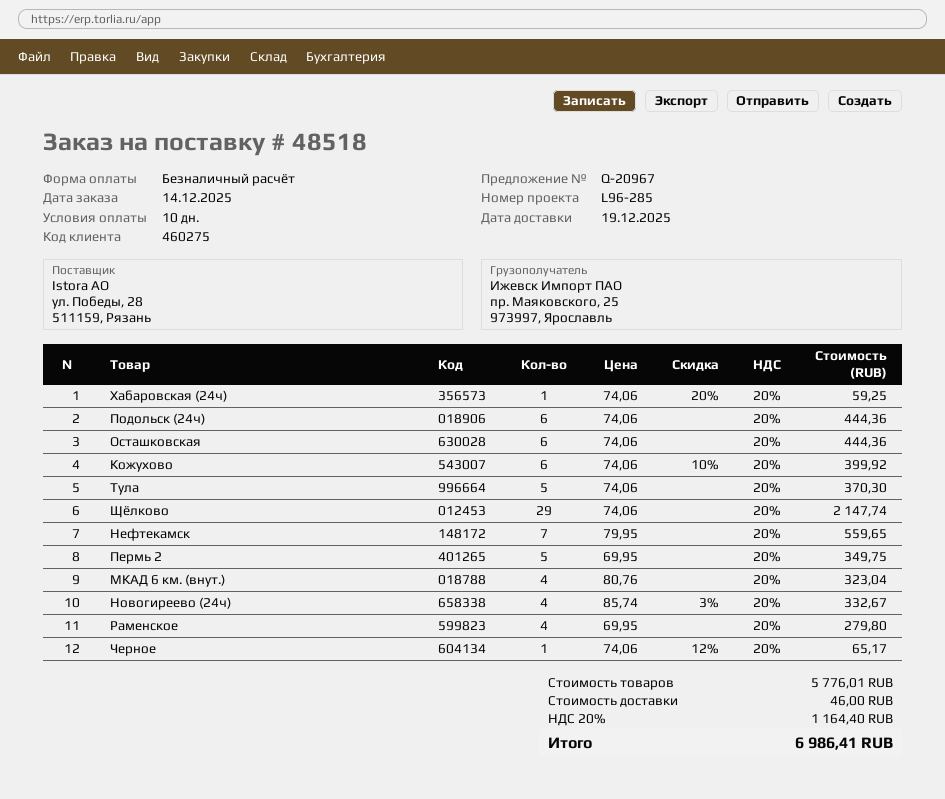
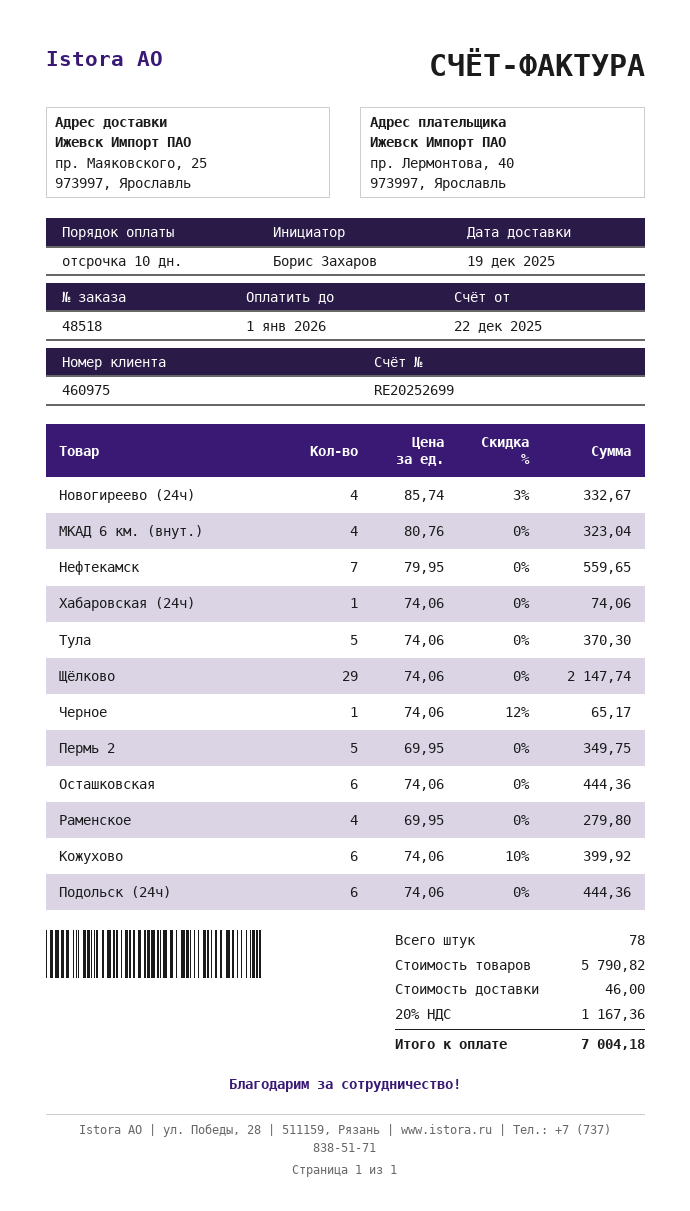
customer number: 460275 -> 460975
Хабаровская (24ч): 1 x 74.06 - 20% = 59.25 -> 1 x 74.06 = 74.06
subtotal: 5776.01 -> 5790.82
tax: 20% = 1164.40 -> 20% = 1167.36
total: 6986.41 -> 7004.18

